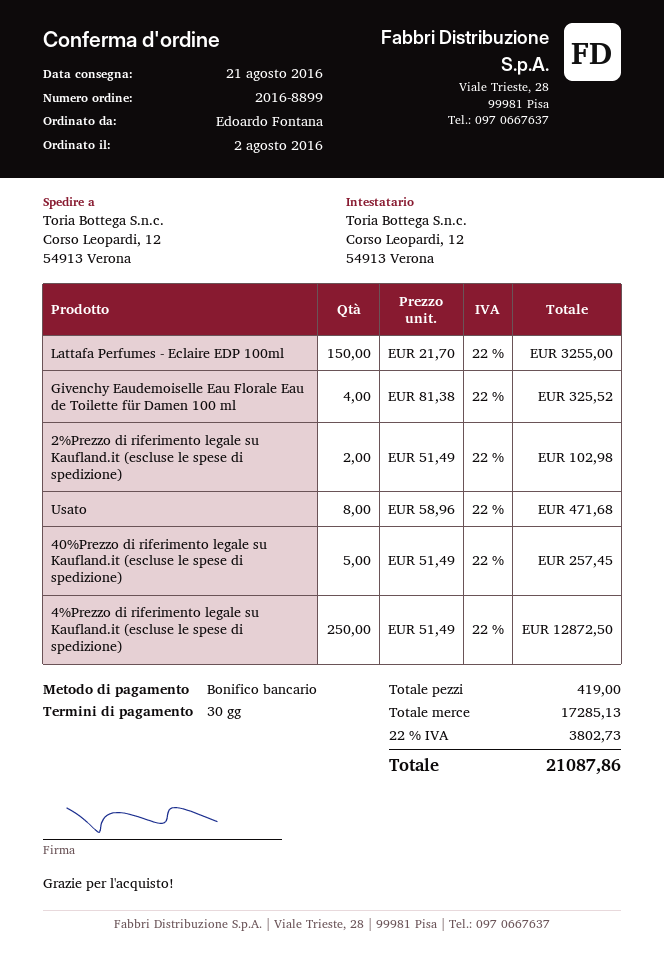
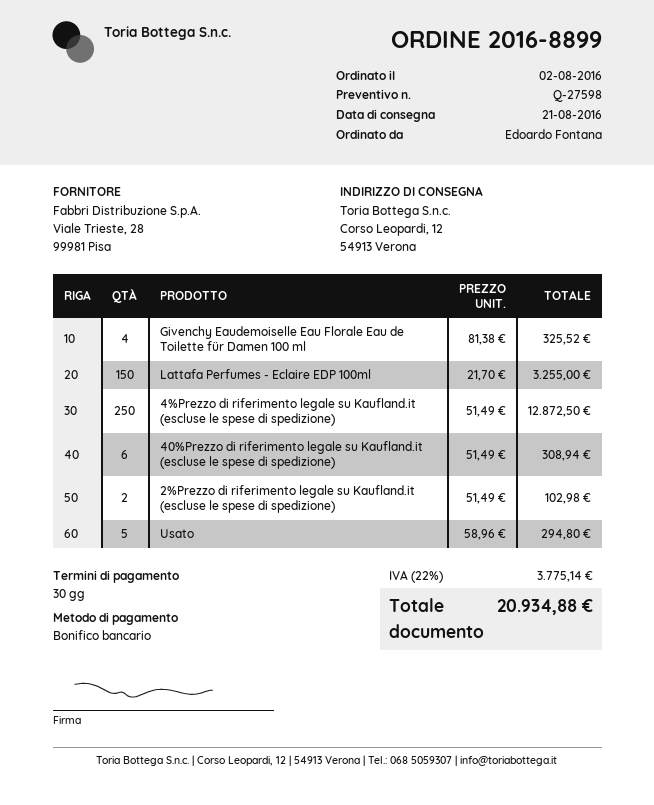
Usato: 8 x 58.96 = 471.68 -> 5 x 58.96 = 294.80
40%Prezzo di riferimento legale su Kaufland.it (escluse le spese di spedizione): 5 x 51.49 = 257.45 -> 6 x 51.49 = 308.94
tax: 22% = 3802.73 -> 22% = 3775.14
total: 21087.86 -> 20934.88

